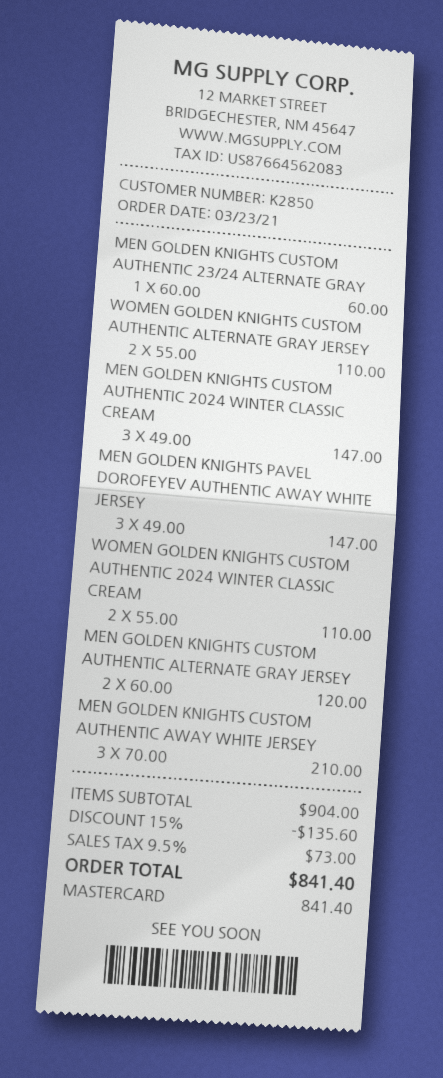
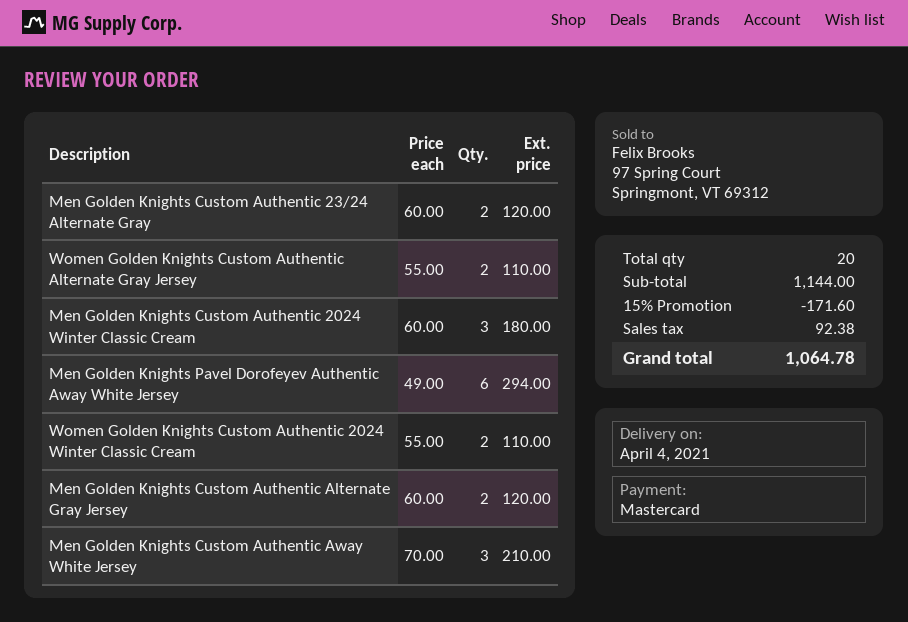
MEN GOLDEN KNIGHTS CUSTOM AUTHENTIC 23/24 ALTERNATE GRAY: 1 x 60.00 = 60.00 -> 2 x 60.00 = 120.00
MEN GOLDEN KNIGHTS CUSTOM AUTHENTIC 2024 WINTER CLASSIC CREAM: 3 x 49.00 = 147.00 -> 3 x 60.00 = 180.00
MEN GOLDEN KNIGHTS PAVEL DOROFEYEV AUTHENTIC AWAY WHITE JERSEY: 3 x 49.00 = 147.00 -> 6 x 49.00 = 294.00
subtotal: 904.00 -> 1144.00
discount: 15% = 135.60 -> 15% = 171.60
tax: 73.00 -> 92.38
total: 841.40 -> 1064.78

